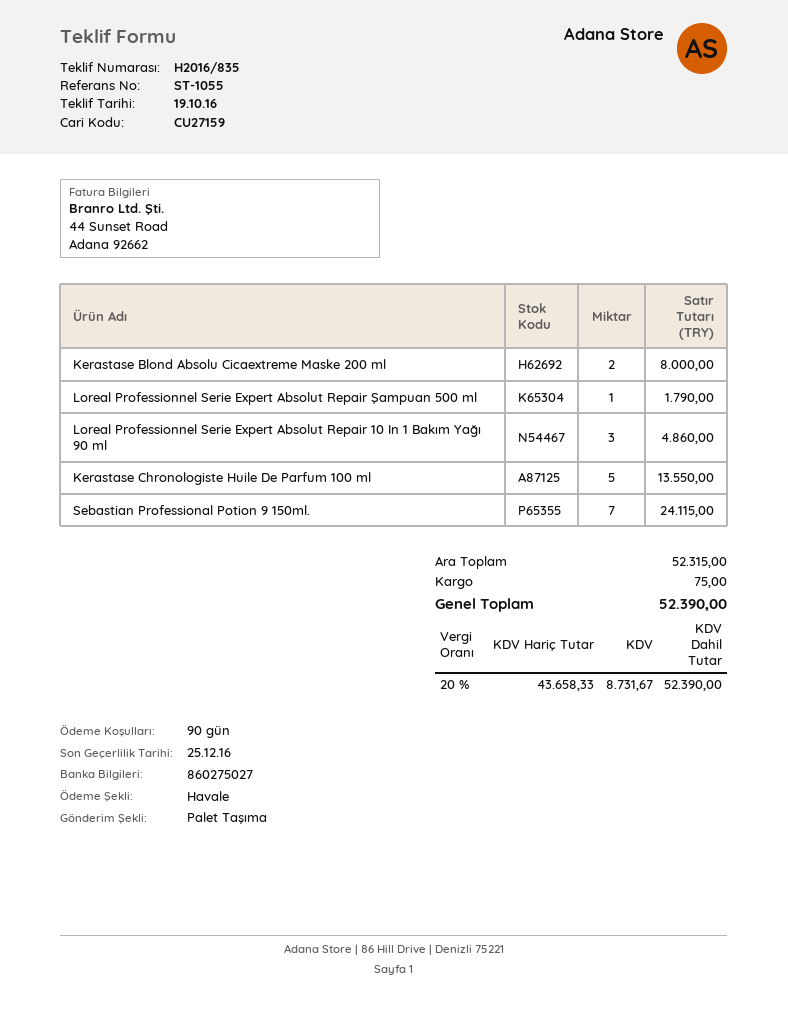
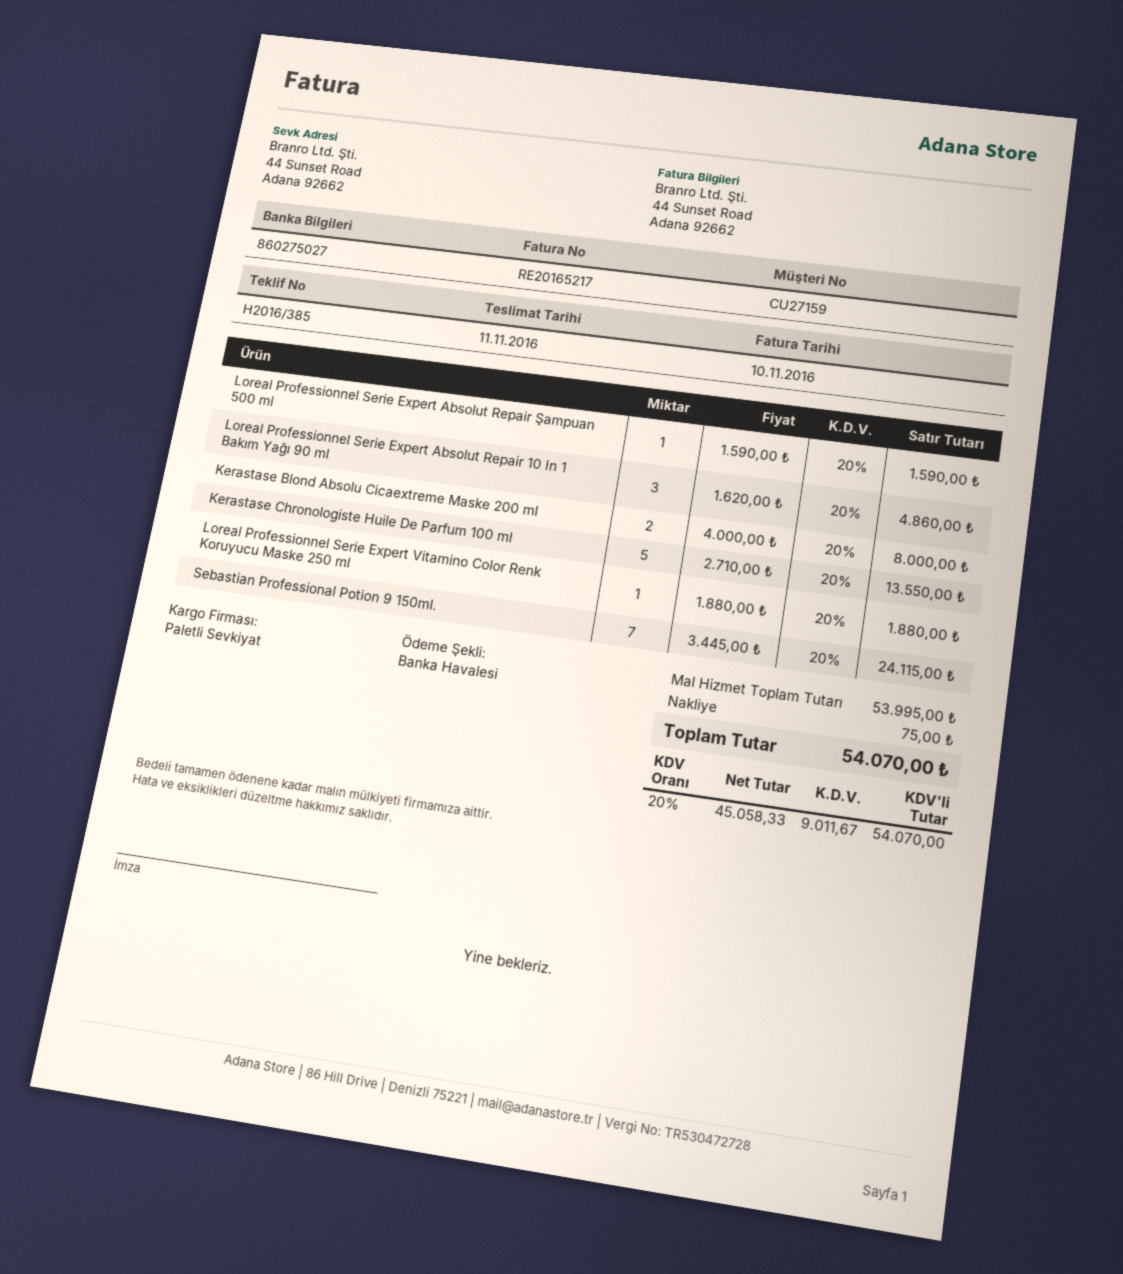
quote number: H2016/835 -> H2016/385
Loreal Professionnel Serie Expert Absolut Repair Şampuan 500 ml: 1 for 1790.00 -> 1 for 1590.00
Loreal Professionnel Serie Expert Vitamino Color Renk Koruyucu Maske 250 ml: none -> 1 for 1880.00
subtotal: 52315.00 -> 53995.00
net: 43658.33 -> 45058.33
tax: 20% = 8731.67 -> 20% = 9011.67
total: 52390.00 -> 54070.00

